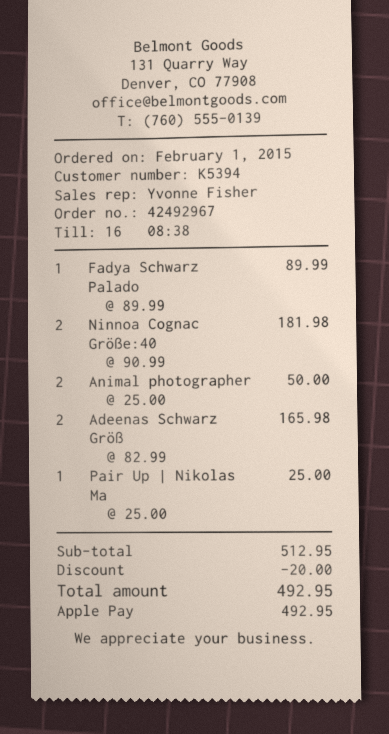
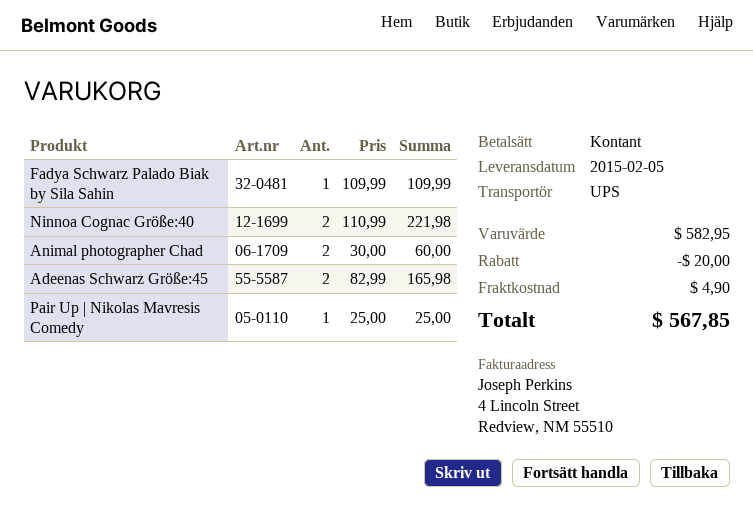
payment method: Apple Pay -> cash
Fadya Schwarz Palado: 1 x 89.99 = 89.99 -> 1 x 109.99 = 109.99
Ninnoa Cognac Größe:40: 2 x 90.99 = 181.98 -> 2 x 110.99 = 221.98
Animal photographer: 2 x 25.00 = 50.00 -> 2 x 30.00 = 60.00
subtotal: 512.95 -> 582.95
shipping: none -> 4.90
total: 492.95 -> 567.85

